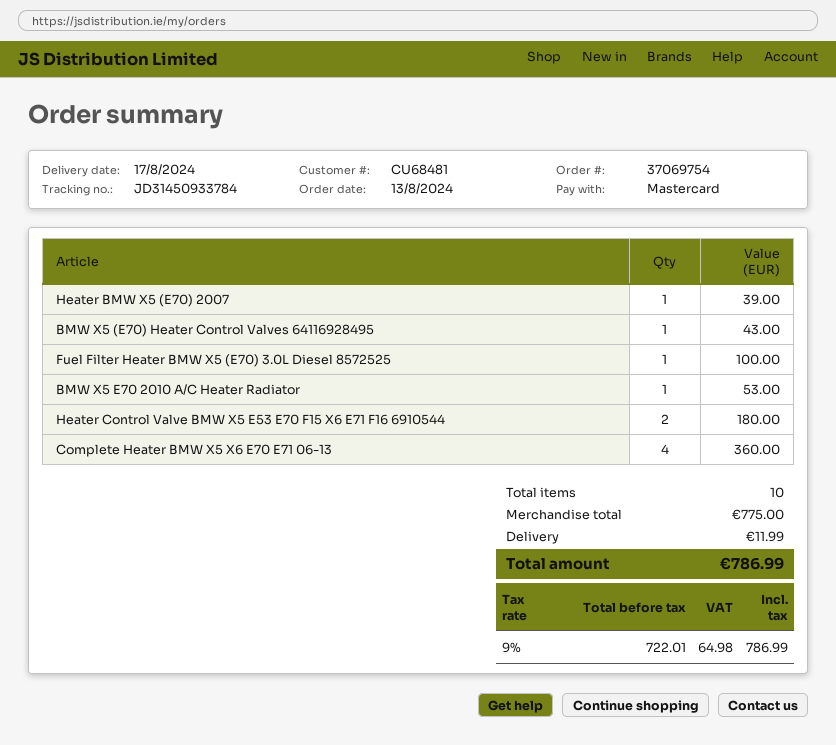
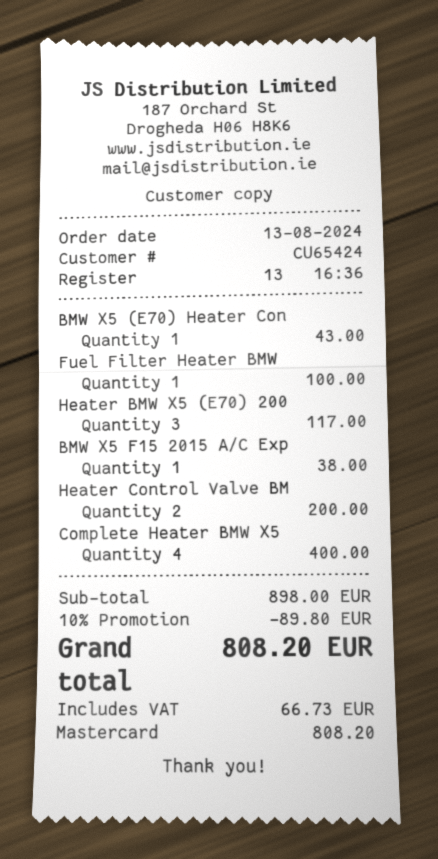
customer number: CU68481 -> CU65424
Heater BMW X5 (E70) 2007: 1 for 39.00 -> 3 for 117.00
BMW X5 E70 2010 A/C Heater Radiator: 1 for 53.00 -> none
Heater Control Valve BMW X5 E53 E70 F15 X6 E71 F16 6910544: 2 for 180.00 -> 2 for 200.00
Complete Heater BMW X5 X6 E70 E71 06-13: 4 for 360.00 -> 4 for 400.00
BMW X5 F15 2015 A/C Exp: none -> 1 for 38.00
subtotal: 775.00 -> 898.00
discount: none -> 10% = 89.80
shipping: 11.99 -> none
tax: 64.98 -> 66.73
total: 786.99 -> 808.20

